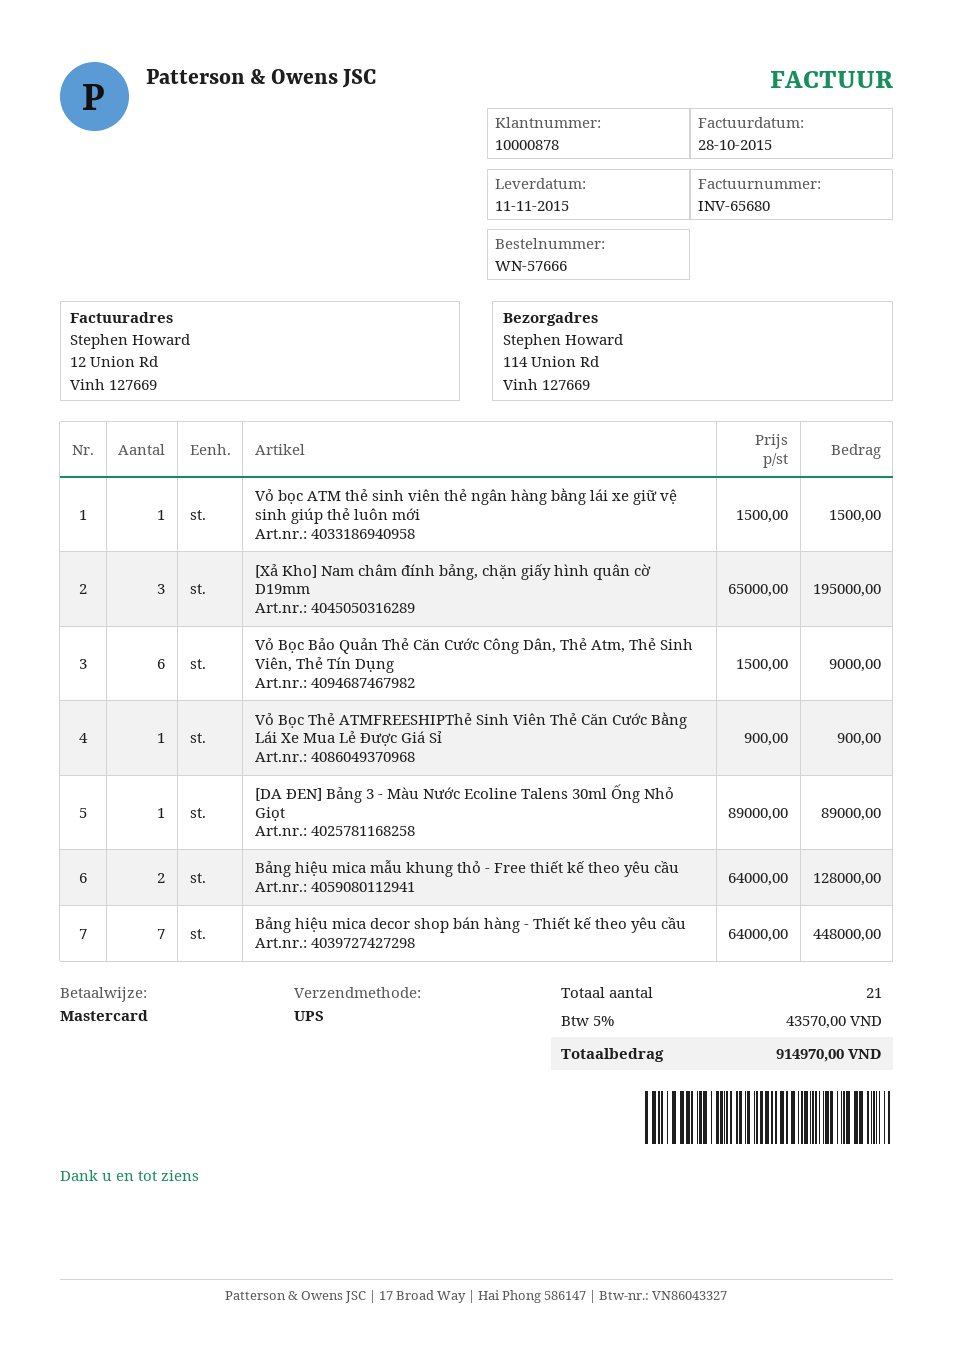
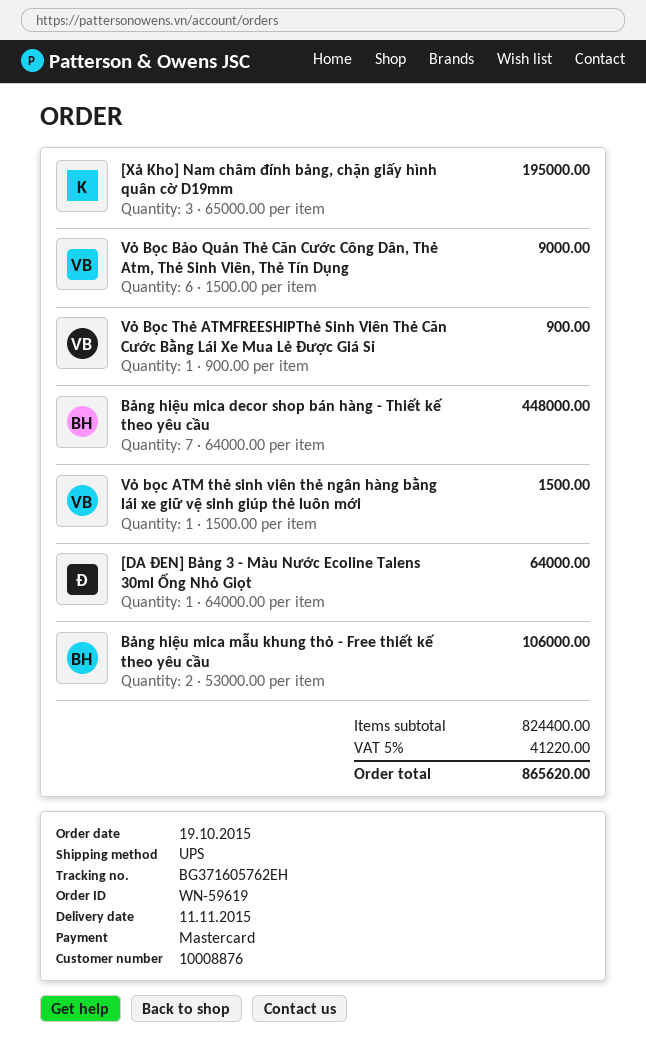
order number: WN-57666 -> WN-59619
customer number: 10000878 -> 10008876
[DA ĐEN] Bảng 3 - Màu Nước Ecoline Talens 30ml Ống Nhỏ Giọt: 1 x 89000.00 = 89000.00 -> 1 x 64000.00 = 64000.00
Bảng hiệu mica mẫu khung thỏ - Free thiết kế theo yêu cầu: 2 x 64000.00 = 128000.00 -> 2 x 53000.00 = 106000.00
tax: 5% = 43570.00 -> 5% = 41220.00
total: 914970.00 -> 865620.00

